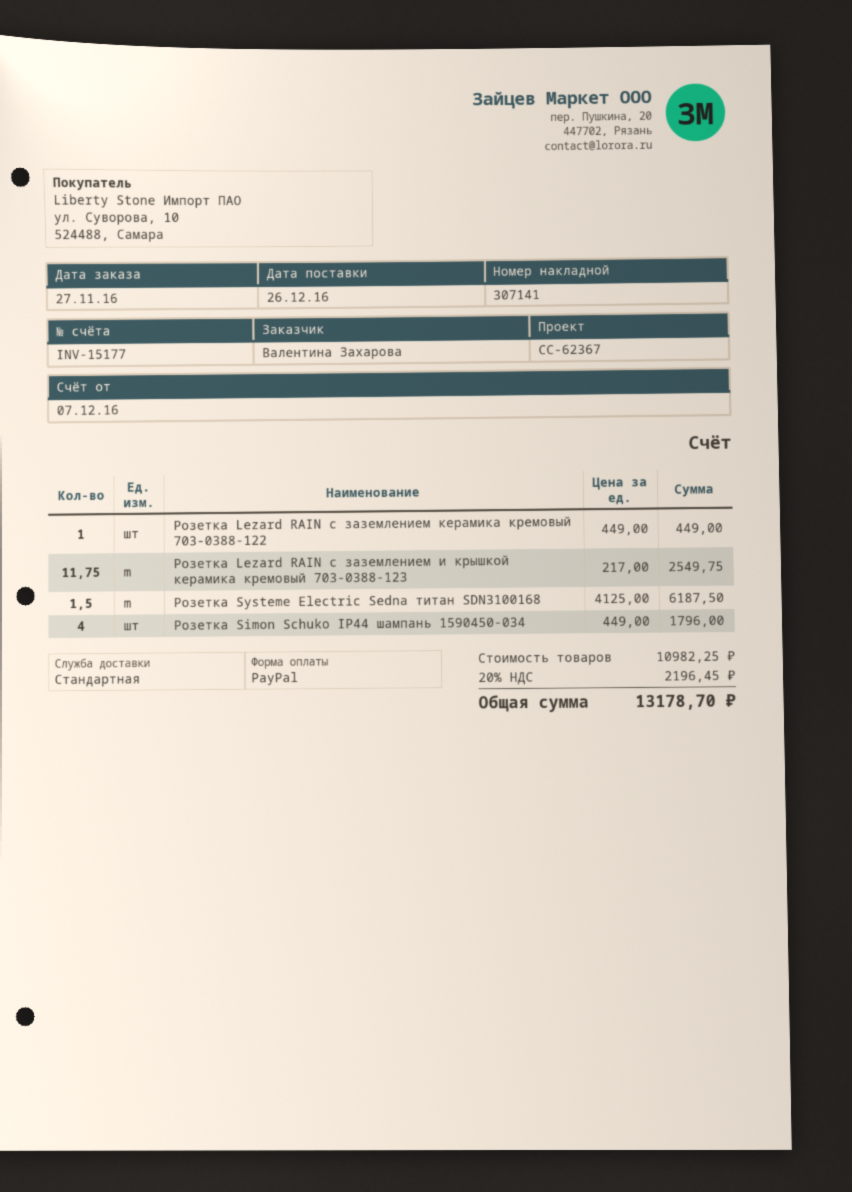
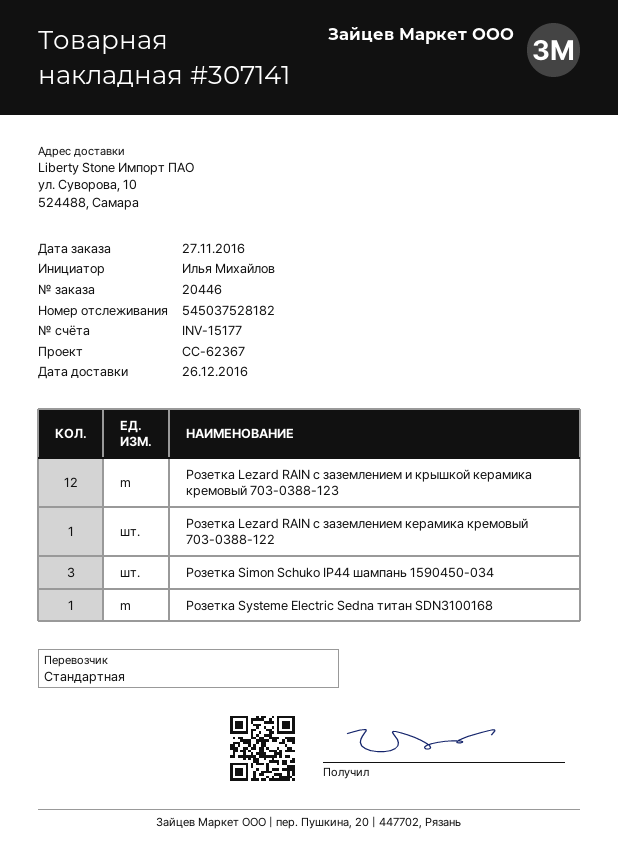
ordered by: Валентина Захарова -> Илья Михайлов
Розетка Lezard RAIN с заземлением и крышкой керамика кремовый 703-0388-123: 11.75 -> 12
Розетка Systeme Electric Sedna титан SDN3100168: 1.5 -> 1
Розетка Simon Schuko IP44 шампань 1590450-034: 4 -> 3

